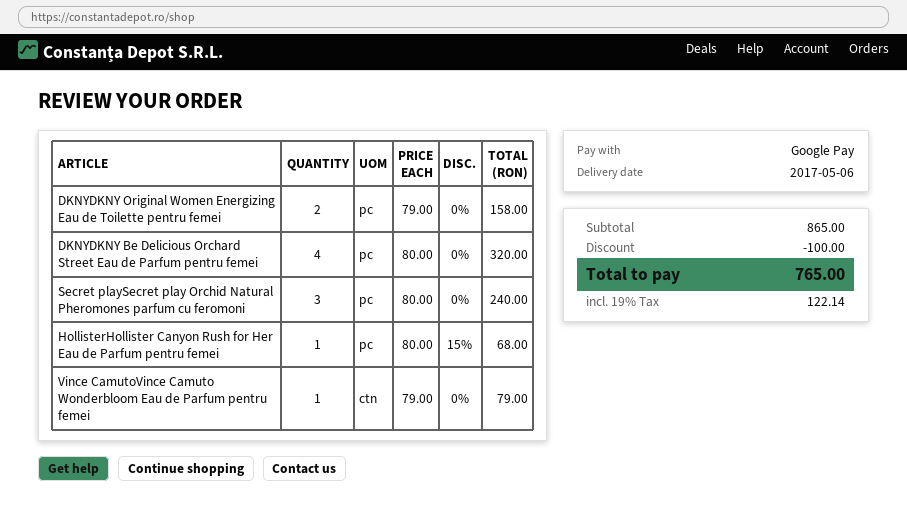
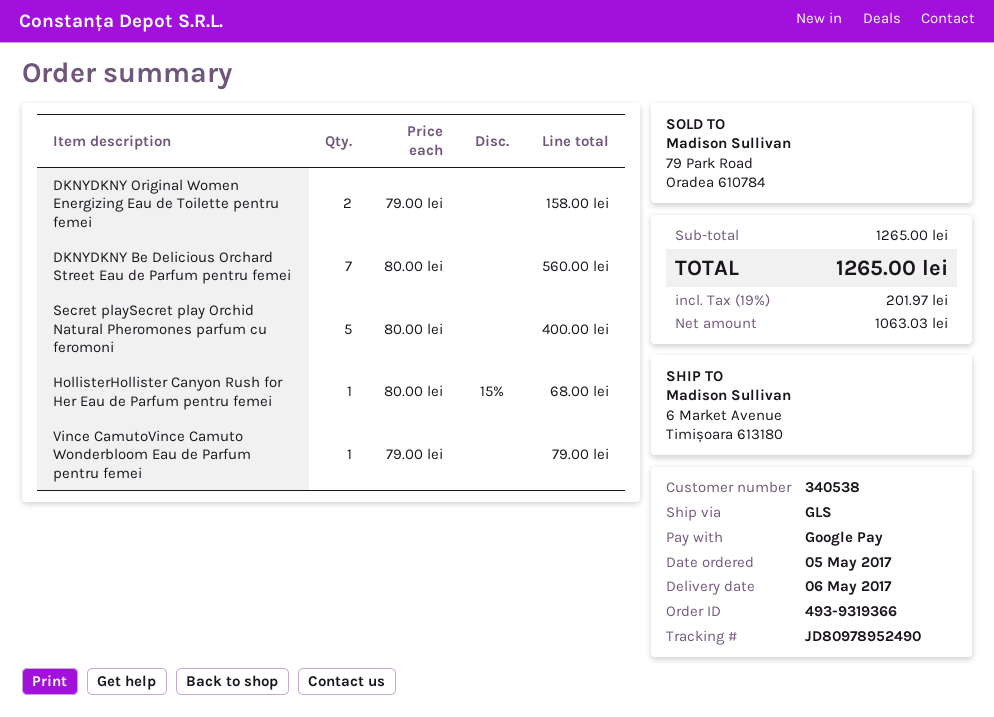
DKNYDKNY Be Delicious Orchard Street Eau de Parfum pentru femei: 4 x 80.00 = 320.00 -> 7 x 80.00 = 560.00
Secret playSecret play Orchid Natural Pheromones parfum cu feromoni: 3 x 80.00 = 240.00 -> 5 x 80.00 = 400.00
subtotal: 865.00 -> 1265.00
discount: 100.00 -> none
tax: 19% = 122.14 -> 19% = 201.97
total: 765.00 -> 1265.00

